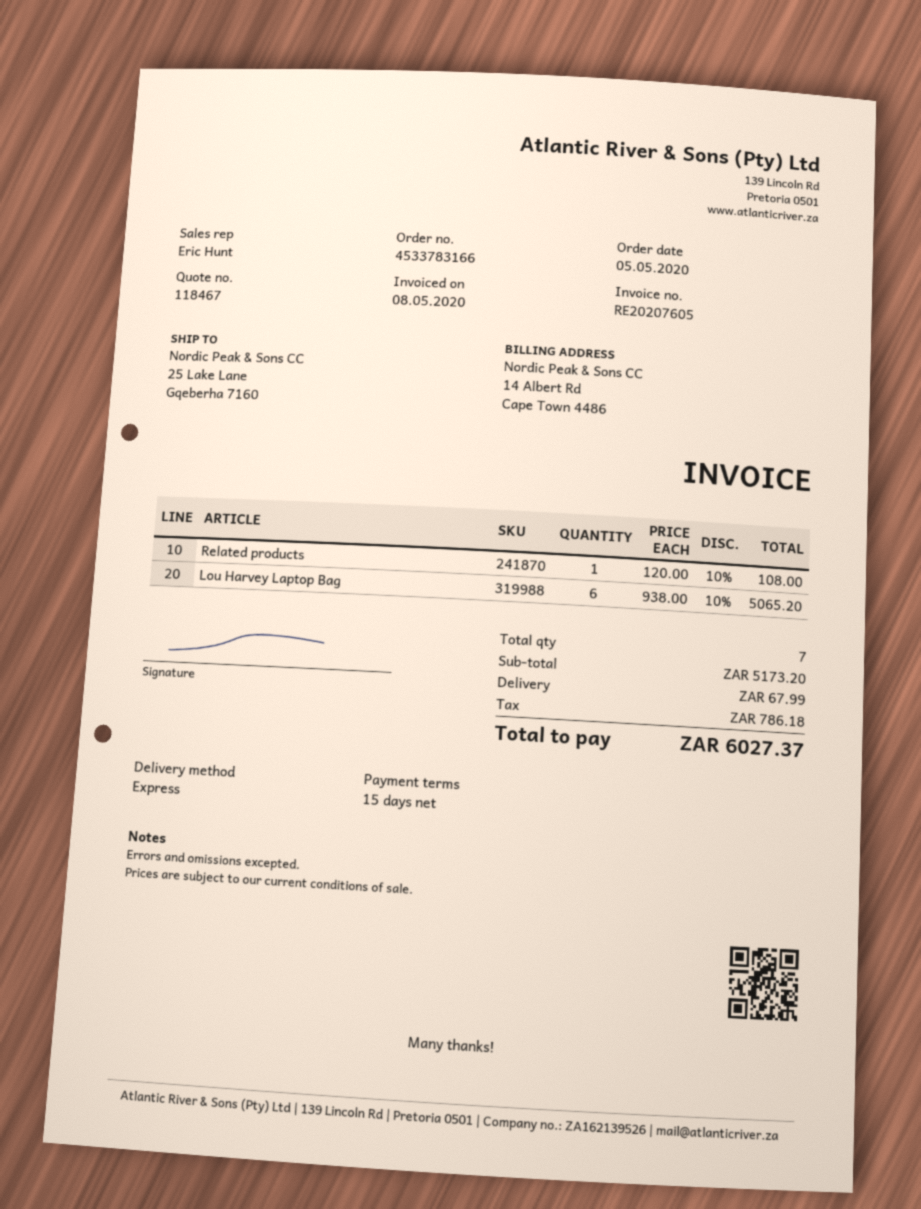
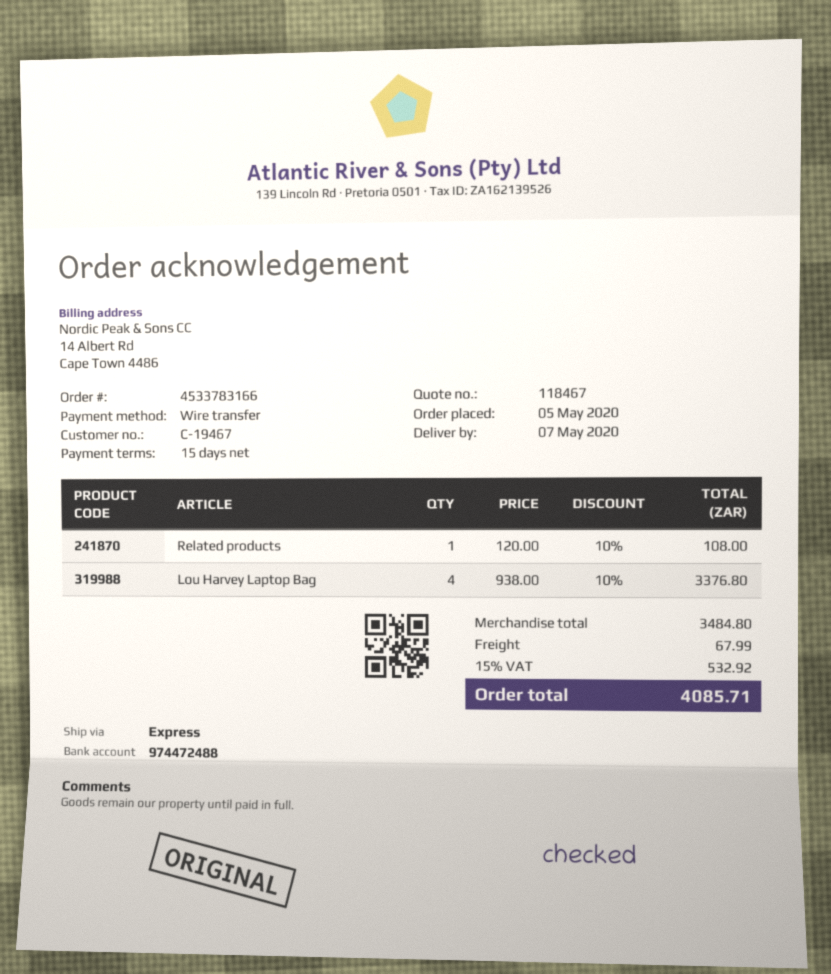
Lou Harvey Laptop Bag: 6 x 938.00 - 10% = 5065.20 -> 4 x 938.00 - 10% = 3376.80
subtotal: 5173.20 -> 3484.80
tax: 786.18 -> 532.92
total: 6027.37 -> 4085.71

